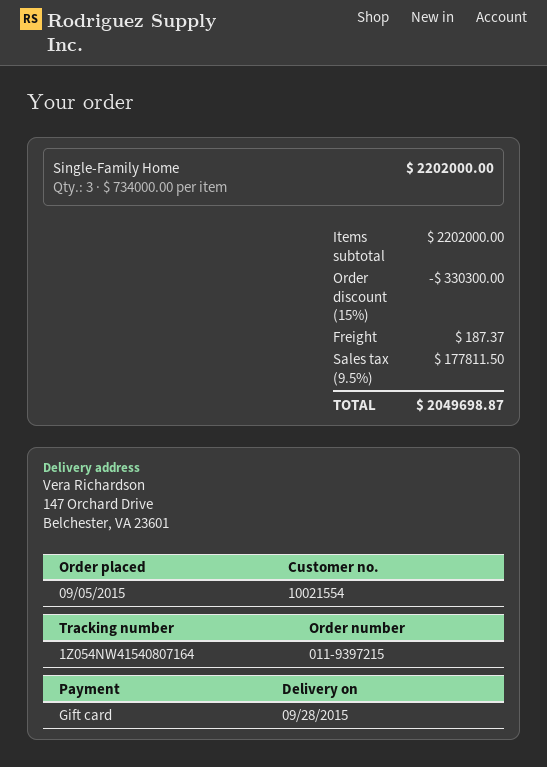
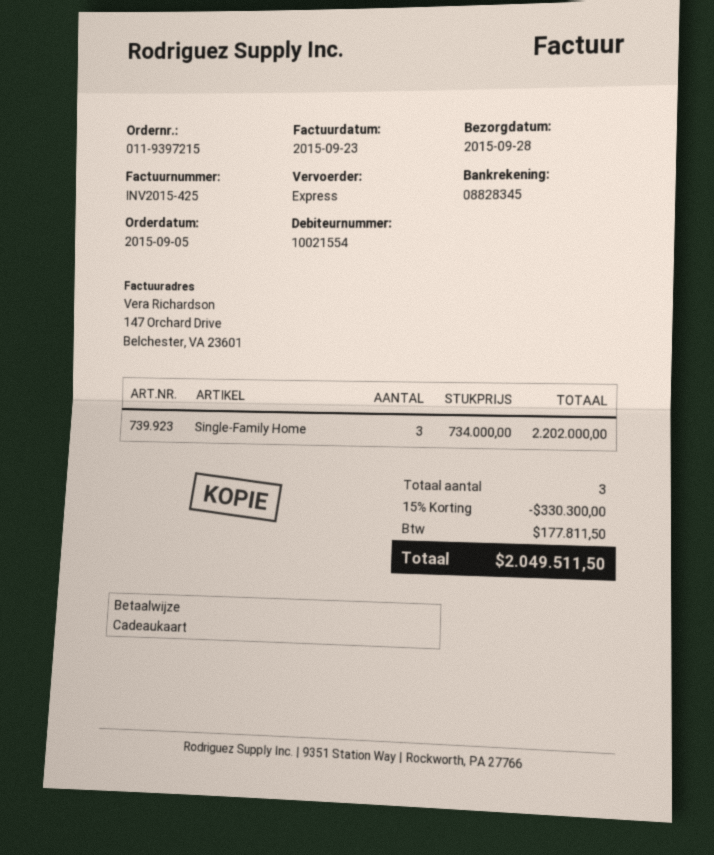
shipping: 187.37 -> none
total: 2049698.87 -> 2049511.50

